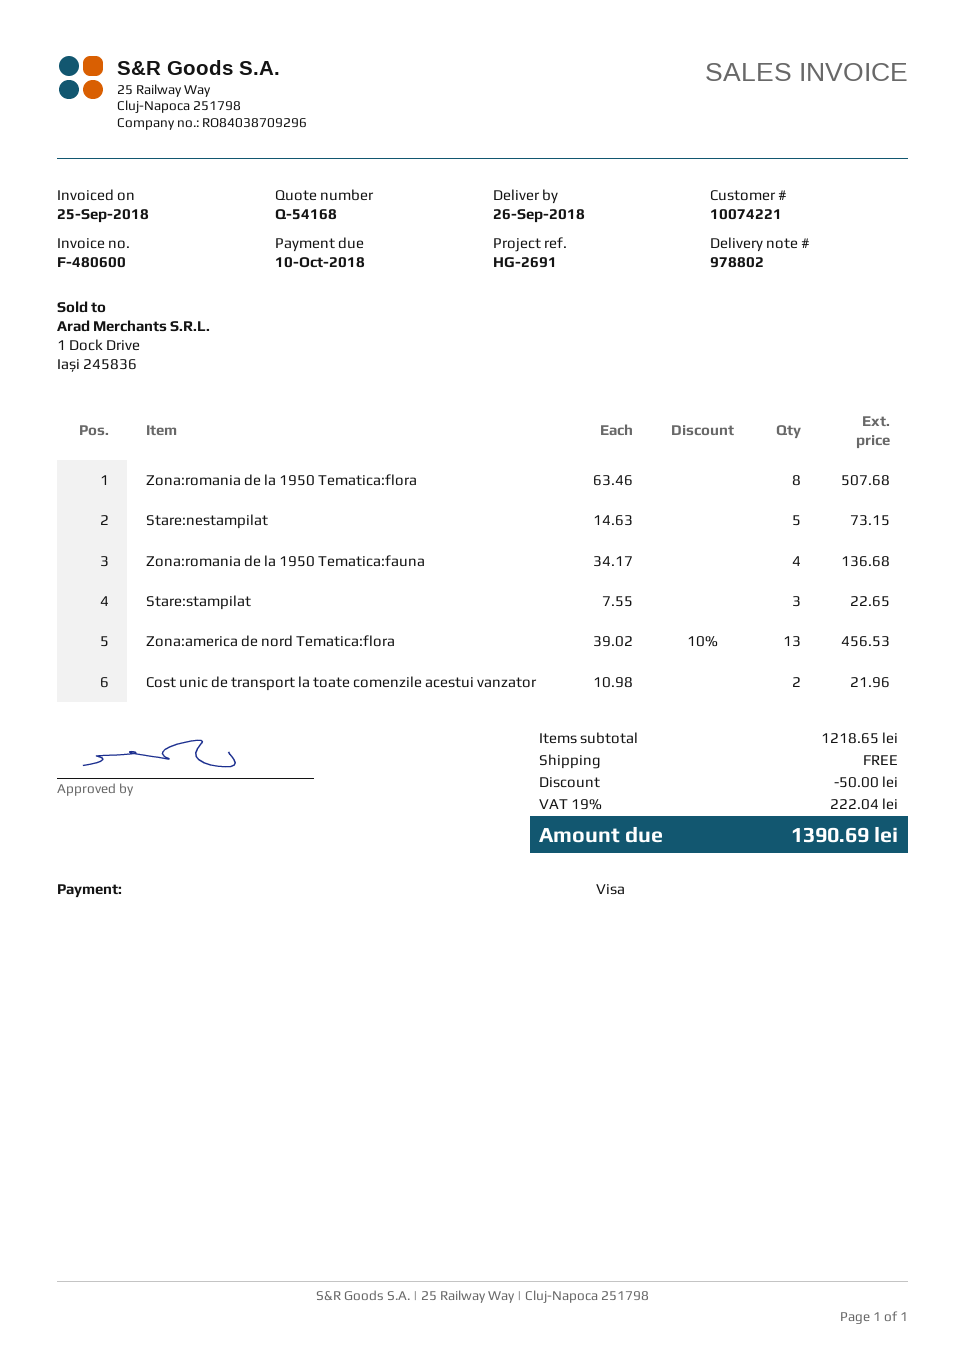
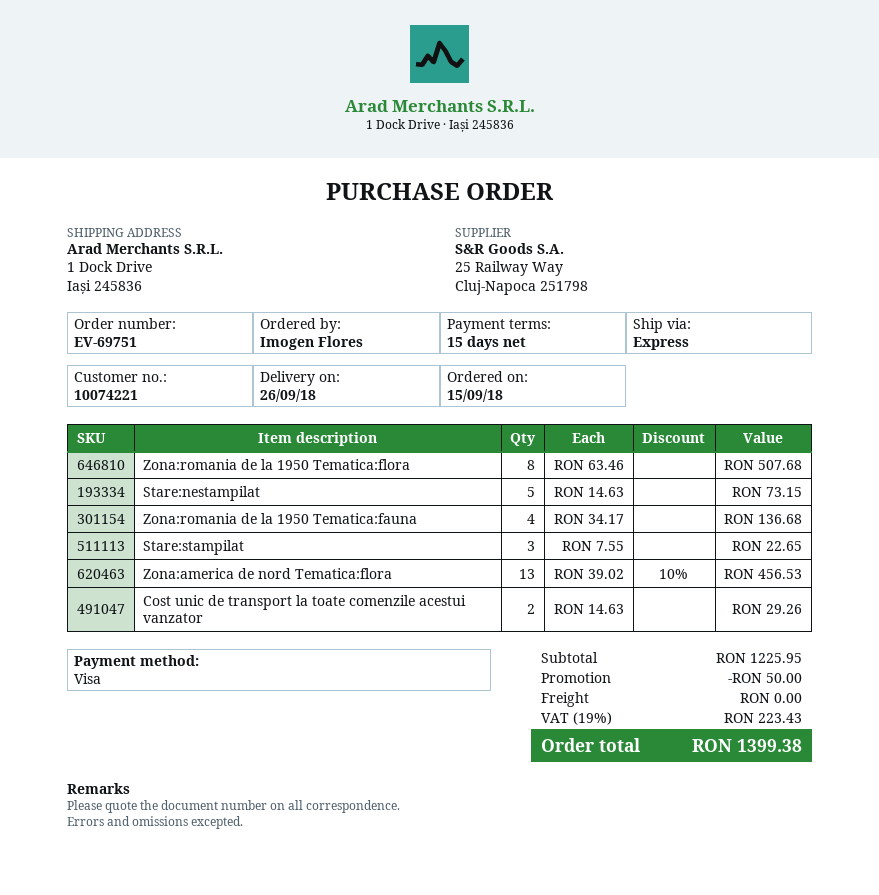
Cost unic de transport la toate comenzile acestui vanzator: 2 x 10.98 = 21.96 -> 2 x 14.63 = 29.26
subtotal: 1218.65 -> 1225.95
tax: 19% = 222.04 -> 19% = 223.43
total: 1390.69 -> 1399.38

